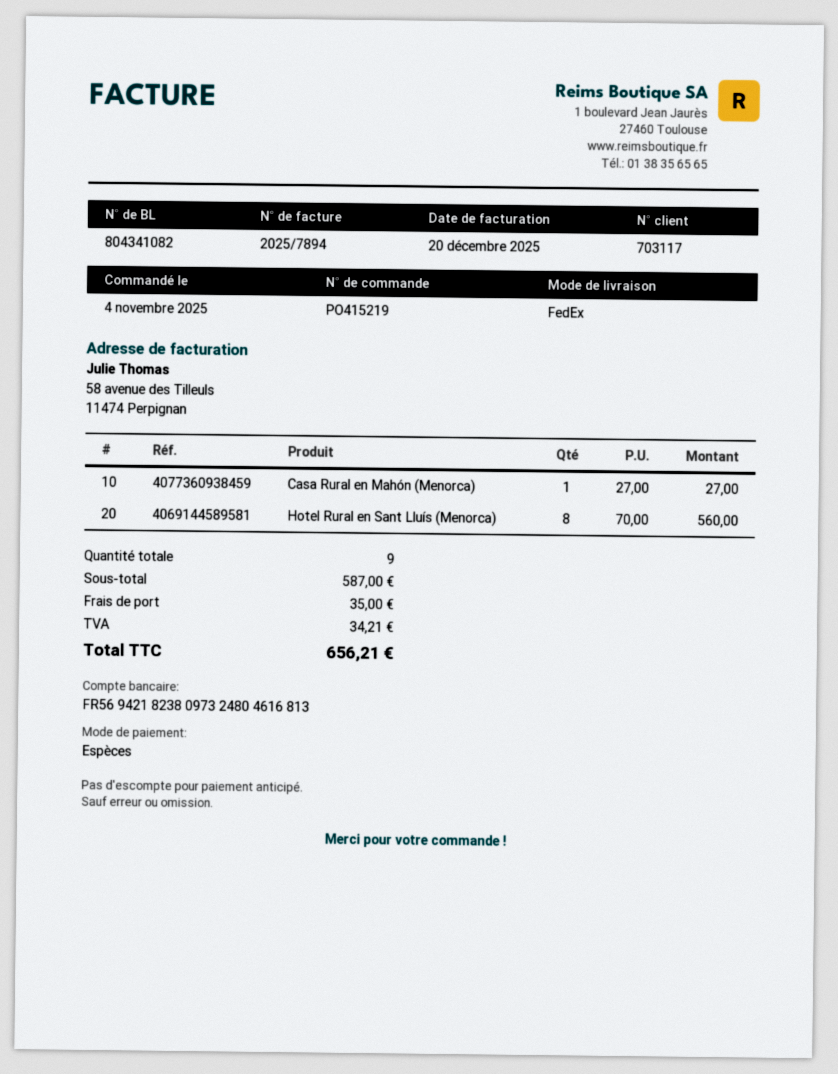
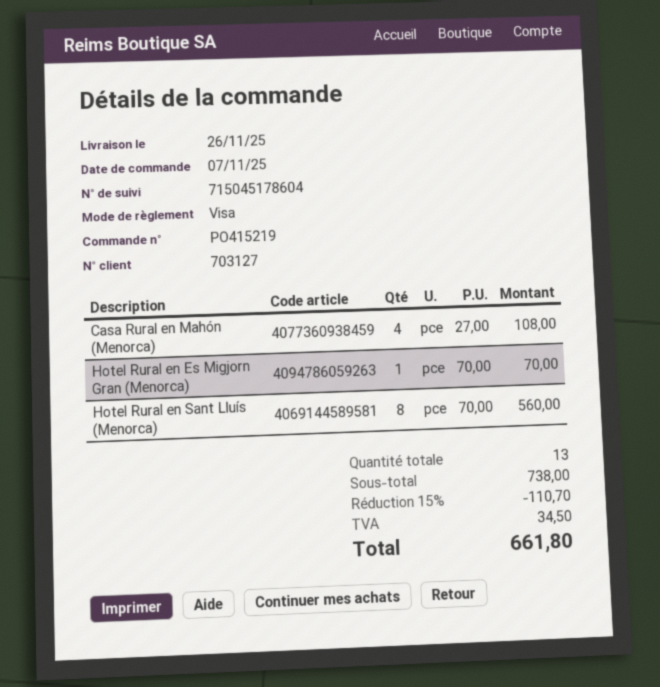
order date: 2025-11-04 -> 2025-11-07
customer number: 703117 -> 703127
payment method: cash -> Visa
Casa Rural en Mahón (Menorca): 1 x 27.00 = 27.00 -> 4 x 27.00 = 108.00
Hotel Rural en Es Migjorn Gran (Menorca): none -> 1 x 70.00 = 70.00
total quantity: 9 -> 13
subtotal: 587.00 -> 738.00
discount: none -> 15% = 110.70
shipping: 35.00 -> none
tax: 34.21 -> 34.50
total: 656.21 -> 661.80

